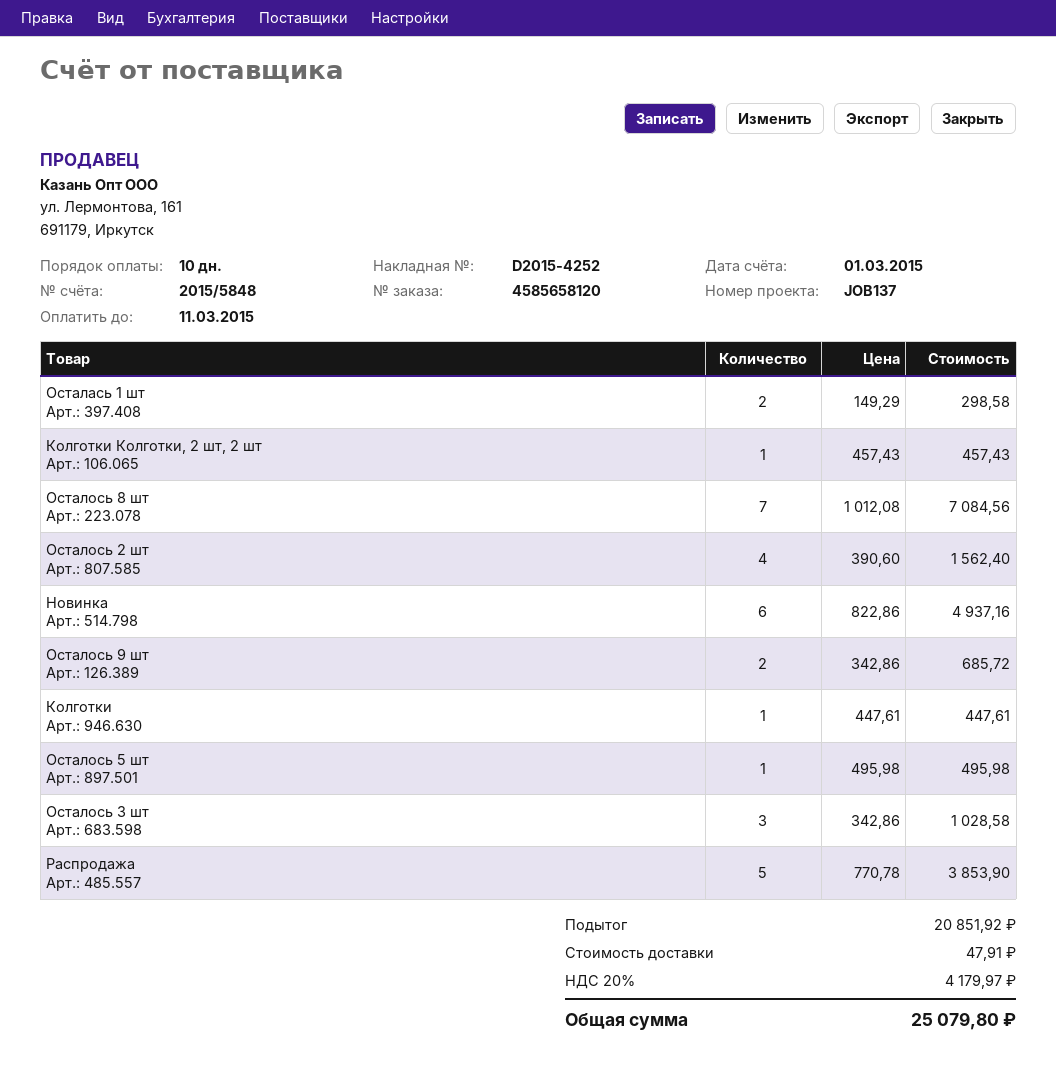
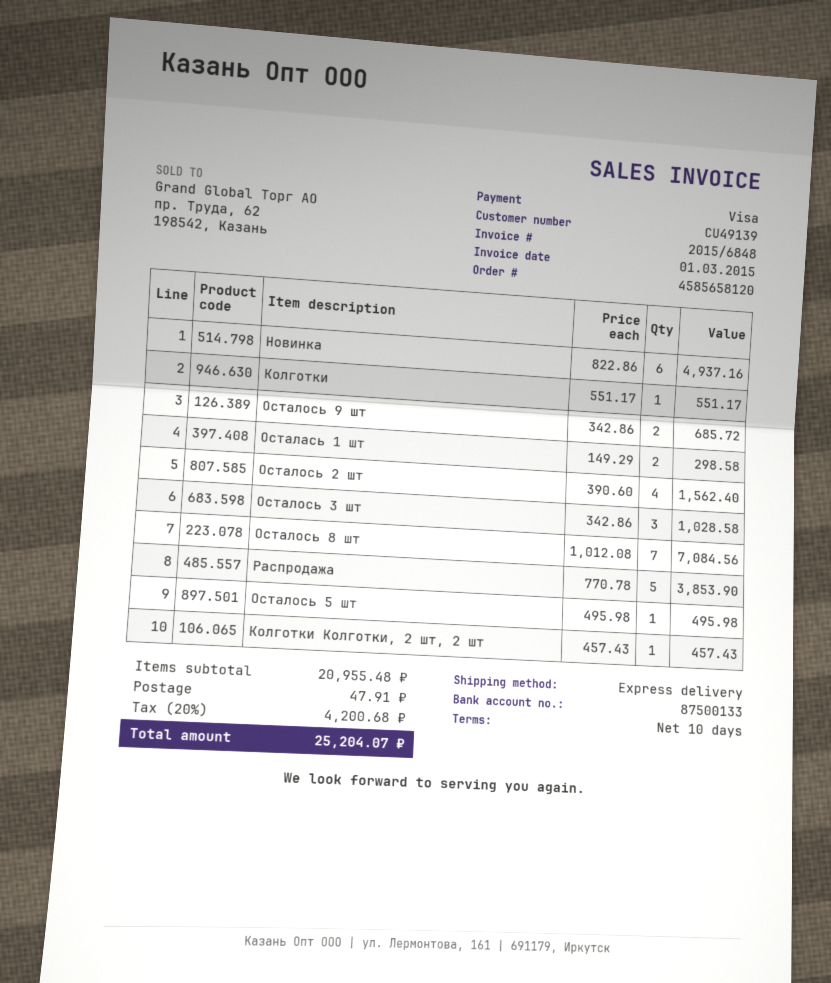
invoice number: 2015/5848 -> 2015/6848
Колготки: 1 x 447.61 = 447.61 -> 1 x 551.17 = 551.17
subtotal: 20851.92 -> 20955.48
tax: 20% = 4179.97 -> 20% = 4200.68
total: 25079.80 -> 25204.07

